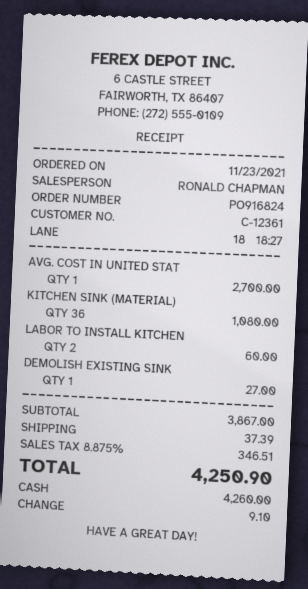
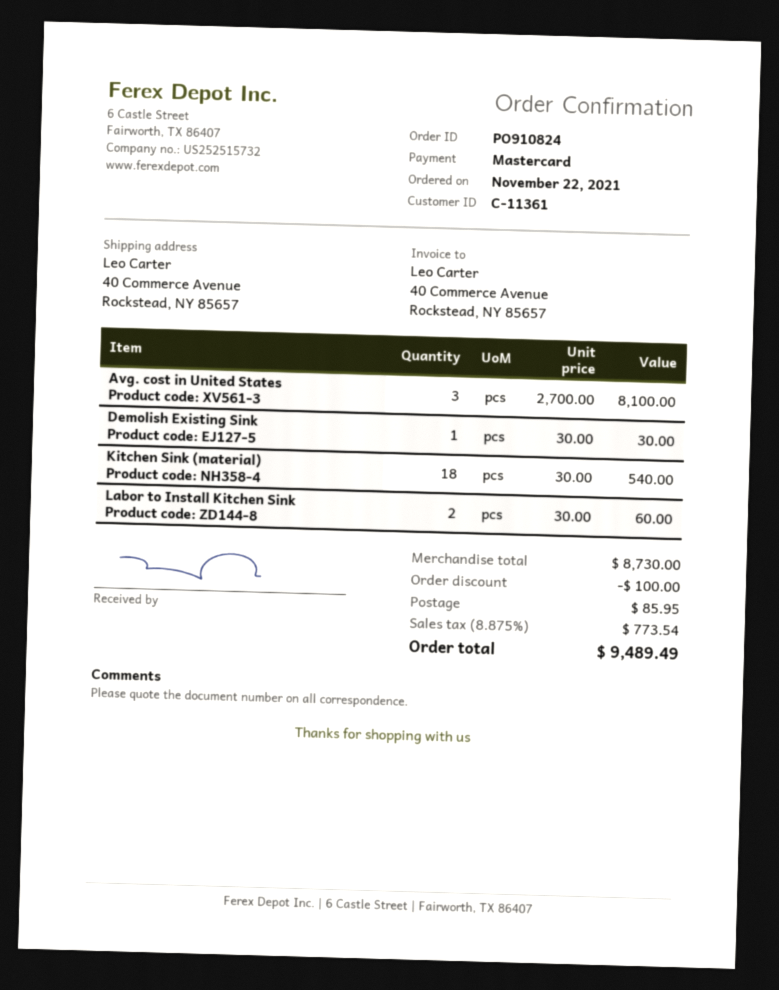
order number: PO916824 -> PO910824
order date: 2021-11-23 -> 2021-11-22
customer number: C-12361 -> C-11361
payment method: cash -> Mastercard
AVG. COST IN UNITED STAT: 1 for 2700.00 -> 3 for 8100.00
KITCHEN SINK (MATERIAL): 36 for 1080.00 -> 18 for 540.00
DEMOLISH EXISTING SINK: 1 for 27.00 -> 1 for 30.00
subtotal: 3867.00 -> 8730.00
discount: none -> 100.00
shipping: 37.39 -> 85.95
tax: 8.875% = 346.51 -> 8.875% = 773.54
total: 4250.90 -> 9489.49

